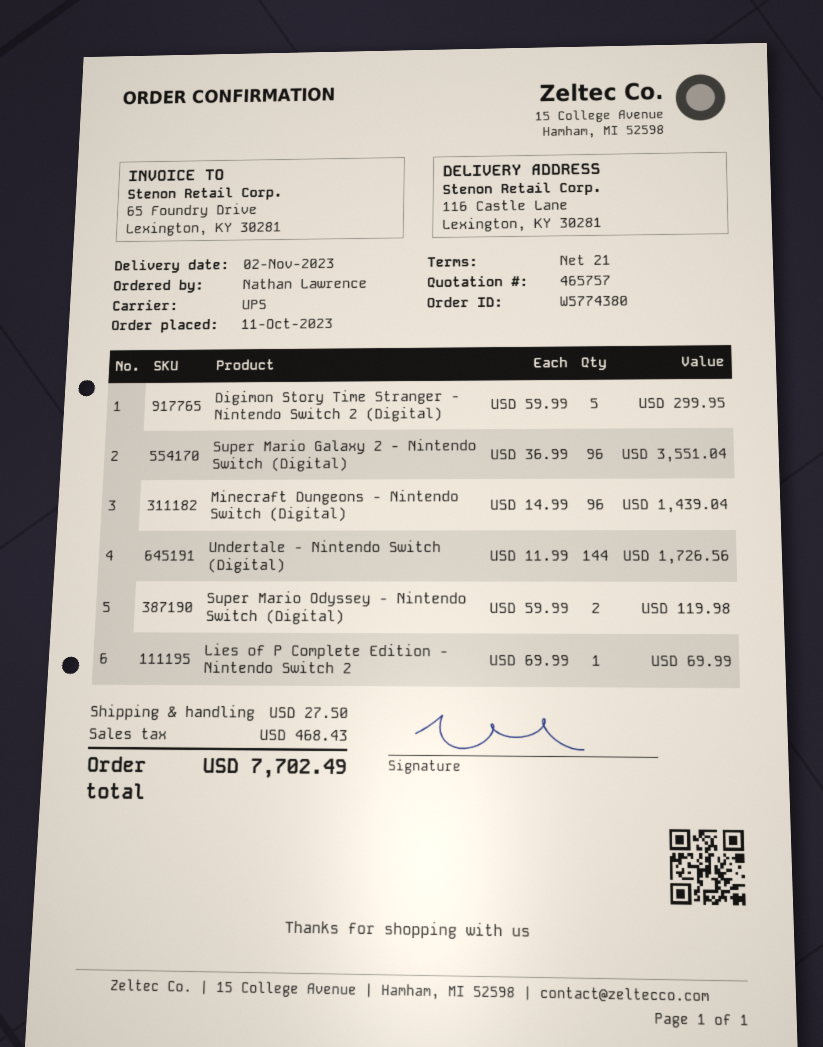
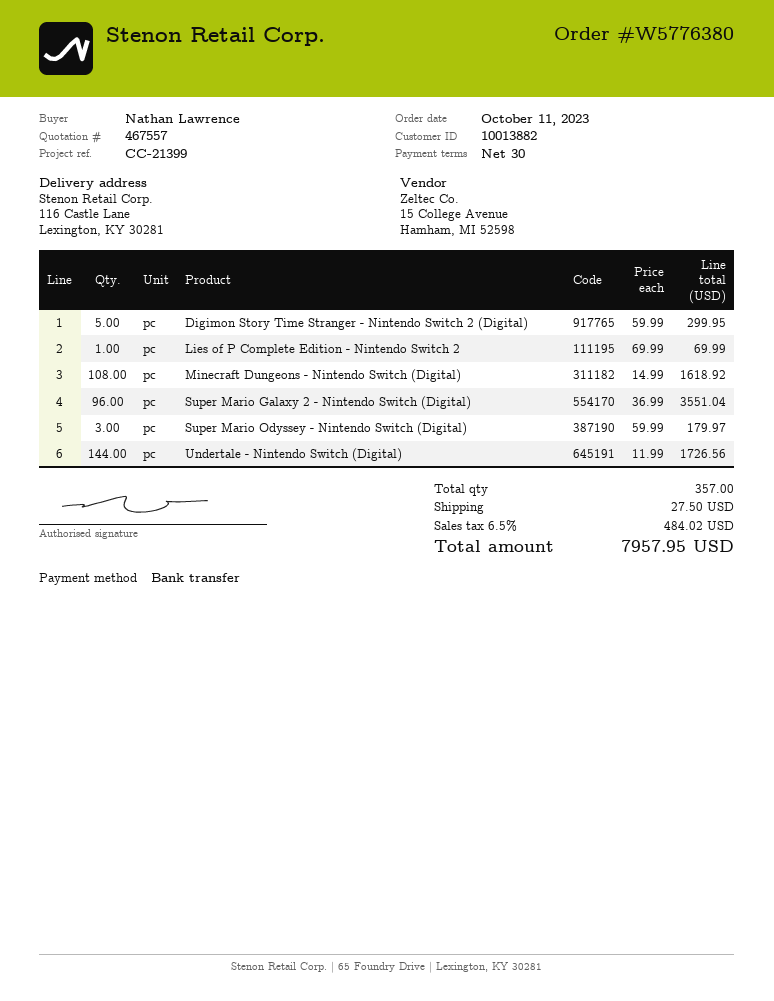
quote number: 465757 -> 467557
order number: W5774380 -> W5776380
payment terms: 21 days -> 30 days
Minecraft Dungeons - Nintendo Switch (Digital): 96 x 14.99 = 1439.04 -> 108 x 14.99 = 1618.92
Super Mario Odyssey - Nintendo Switch (Digital): 2 x 59.99 = 119.98 -> 3 x 59.99 = 179.97
tax: 468.43 -> 484.02
total: 7702.49 -> 7957.95

